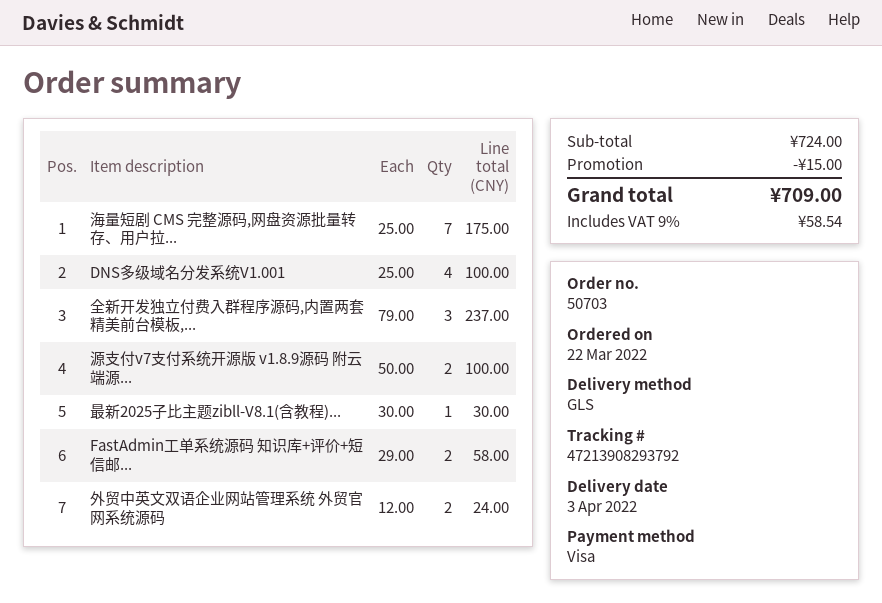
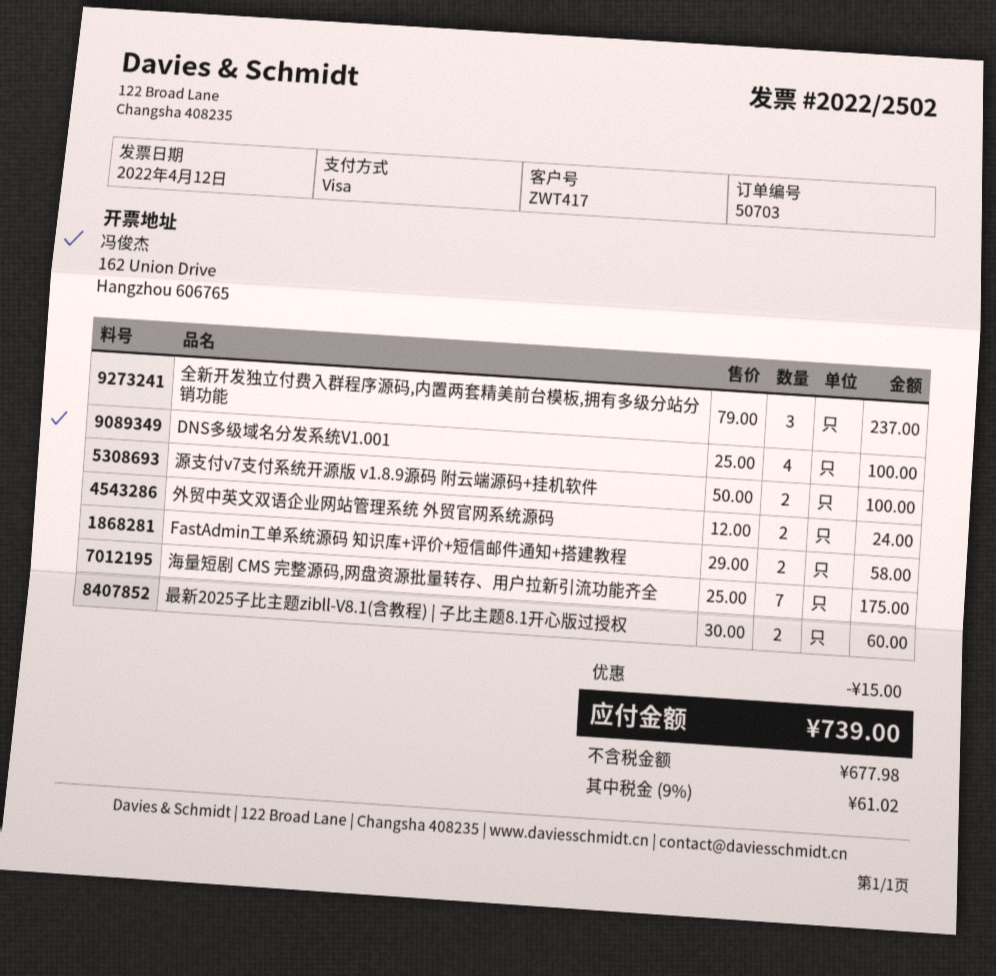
最新2025子比主题zibll-V8.1(含教程)...: 1 x 30.00 = 30.00 -> 2 x 30.00 = 60.00
tax: 9% = 58.54 -> 9% = 61.02
total: 709.00 -> 739.00

